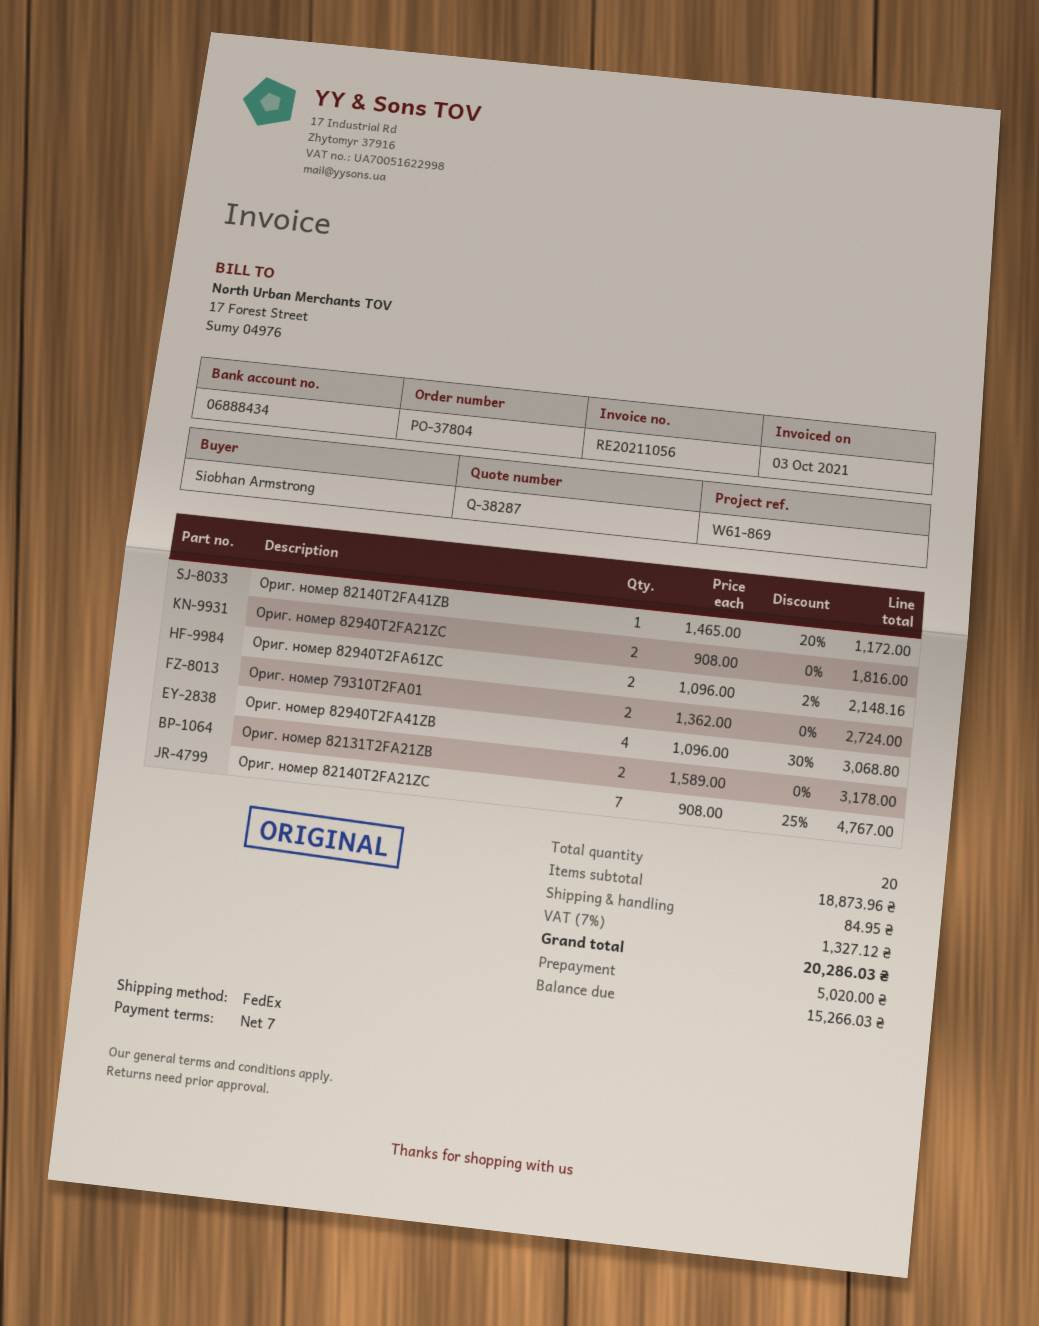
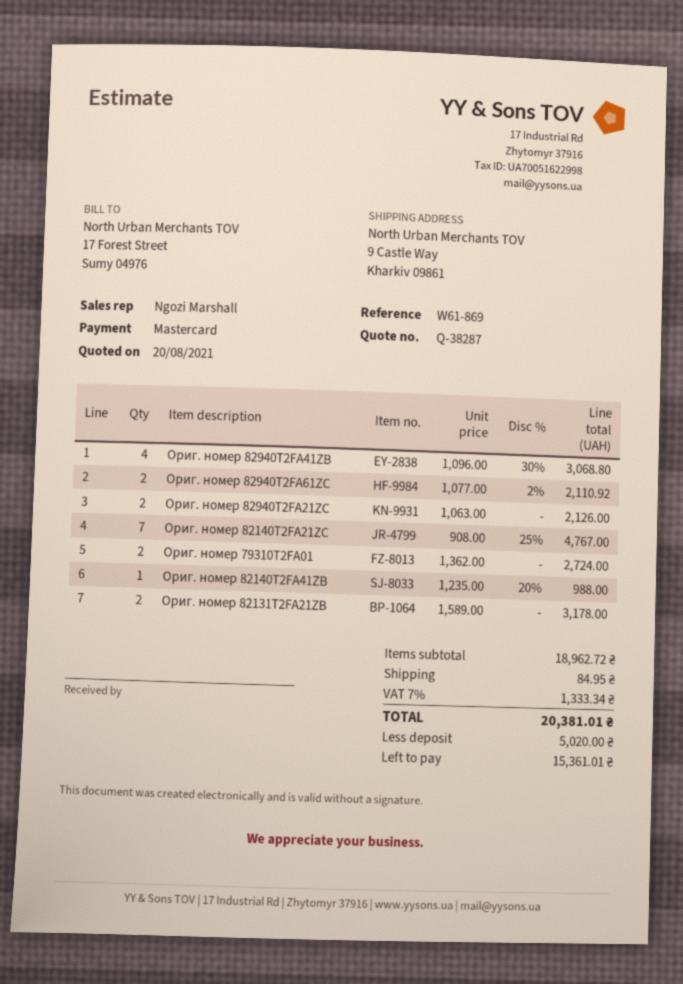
Ориг. номер 82140T2FA41ZB: 1 x 1465.00 - 20% = 1172.00 -> 1 x 1235.00 - 20% = 988.00
Ориг. номер 82940T2FA21ZC: 2 x 908.00 = 1816.00 -> 2 x 1063.00 = 2126.00
Ориг. номер 82940T2FA61ZC: 2 x 1096.00 - 2% = 2148.16 -> 2 x 1077.00 - 2% = 2110.92
subtotal: 18873.96 -> 18962.72
tax: 7% = 1327.12 -> 7% = 1333.34
total: 20286.03 -> 20381.01
balance: 15266.03 -> 15361.01

